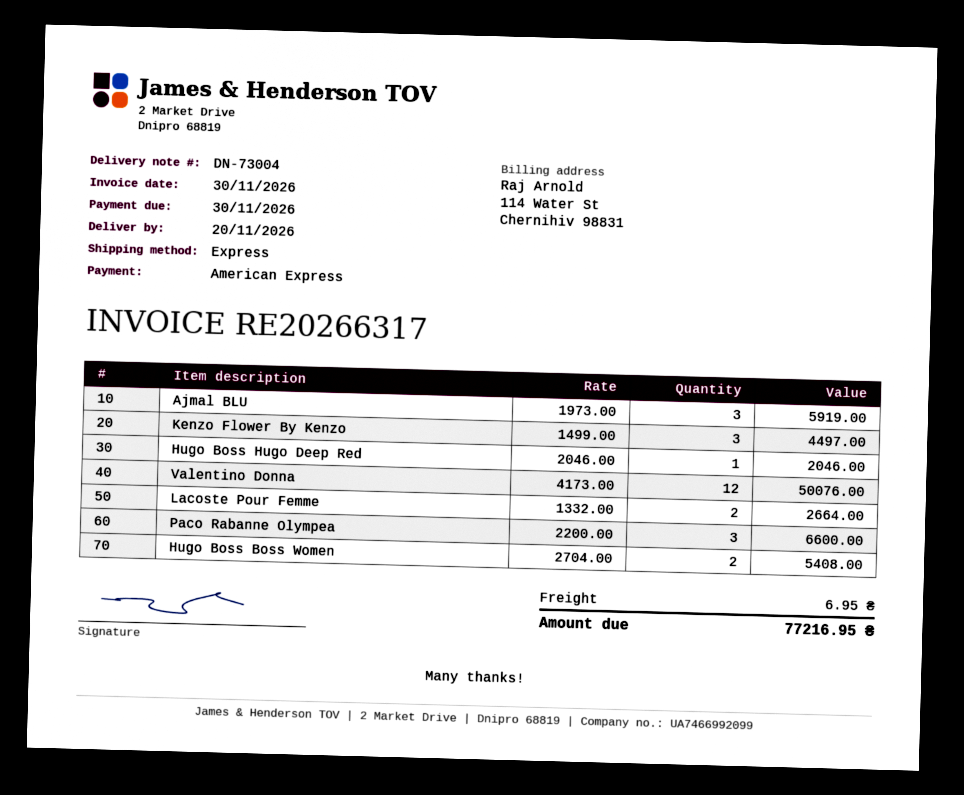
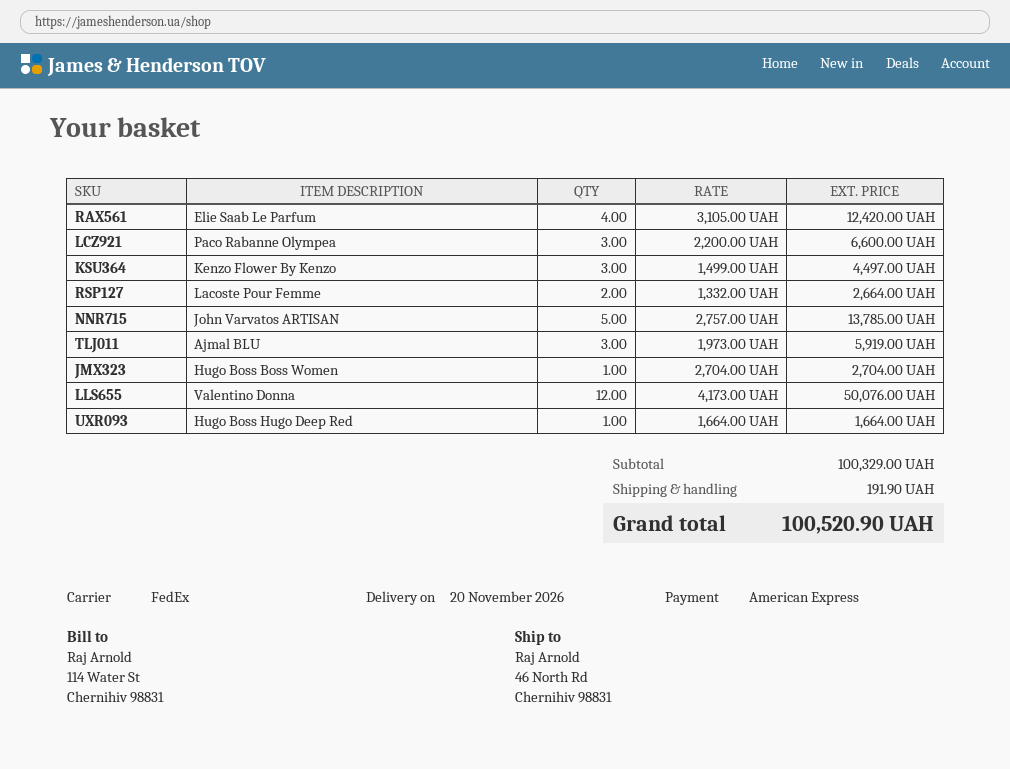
shipping method: express -> FedEx
Hugo Boss Hugo Deep Red: 1 x 2046.00 = 2046.00 -> 1 x 1664.00 = 1664.00
Hugo Boss Boss Women: 2 x 2704.00 = 5408.00 -> 1 x 2704.00 = 2704.00
Elie Saab Le Parfum: none -> 4 x 3105.00 = 12420.00
John Varvatos ARTISAN: none -> 5 x 2757.00 = 13785.00
shipping: 6.95 -> 191.90
total: 77216.95 -> 100520.90

